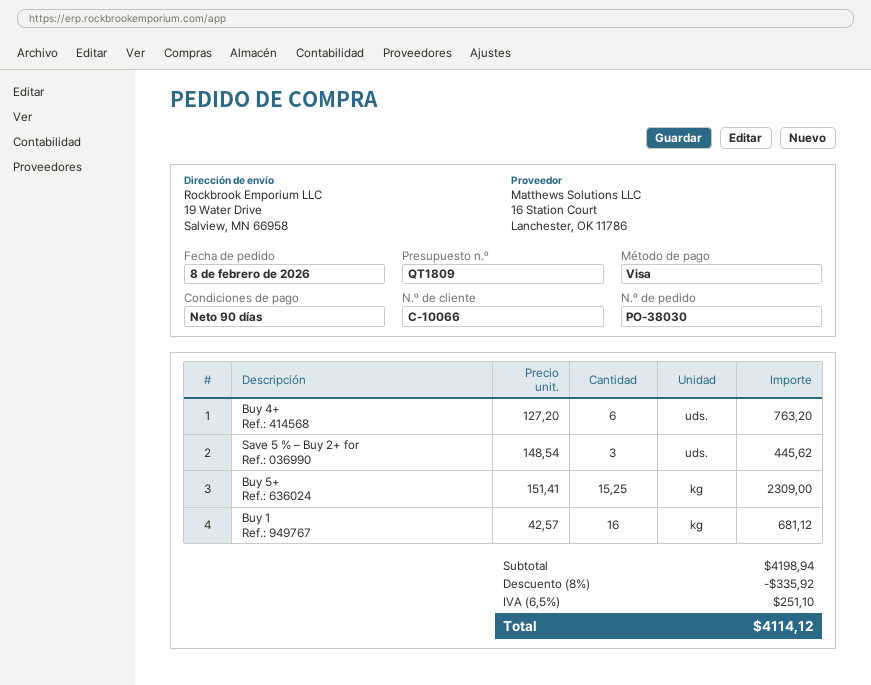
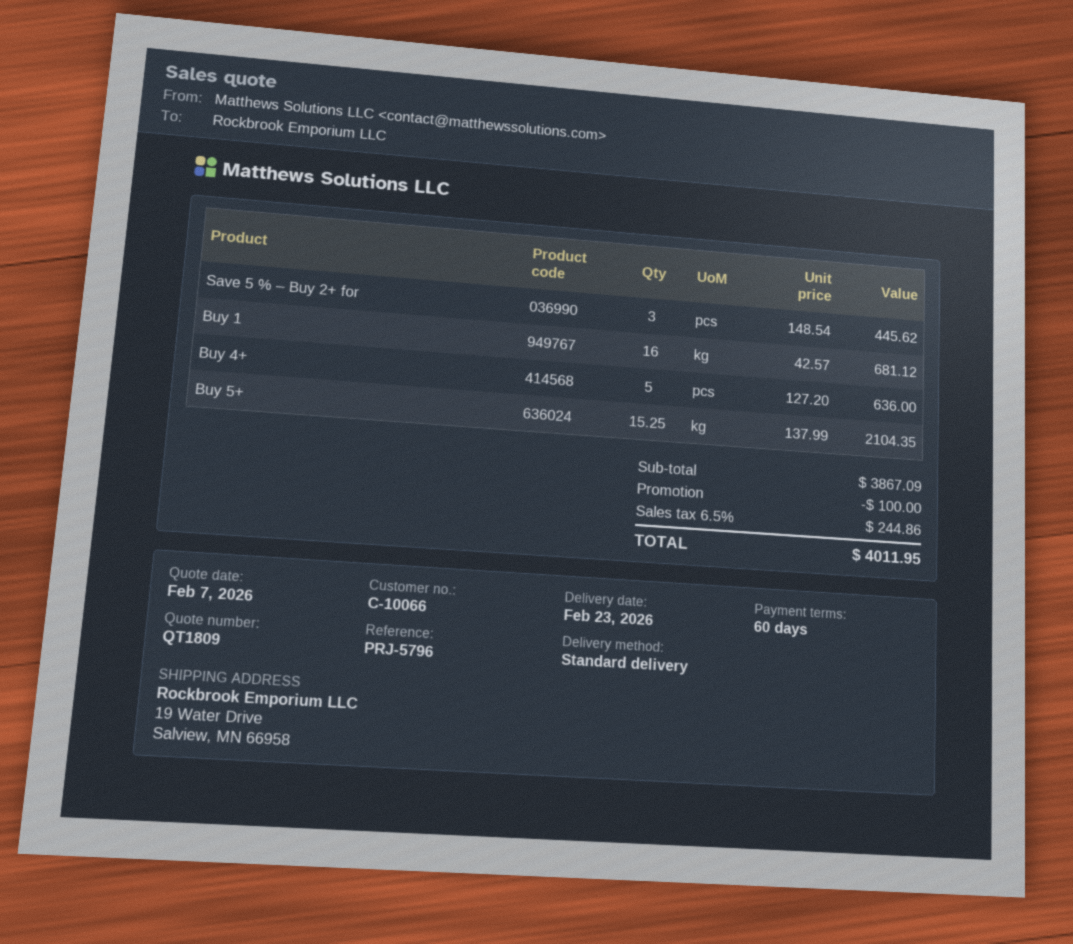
payment terms: 90 days -> 60 days
Buy 4+: 6 x 127.20 = 763.20 -> 5 x 127.20 = 636.00
Buy 5+: 15.25 x 151.41 = 2309.00 -> 15.25 x 137.99 = 2104.35
subtotal: 4198.94 -> 3867.09
discount: 335.92 -> 100.00
tax: 6.5% = 251.10 -> 6.5% = 244.86
total: 4114.12 -> 4011.95

